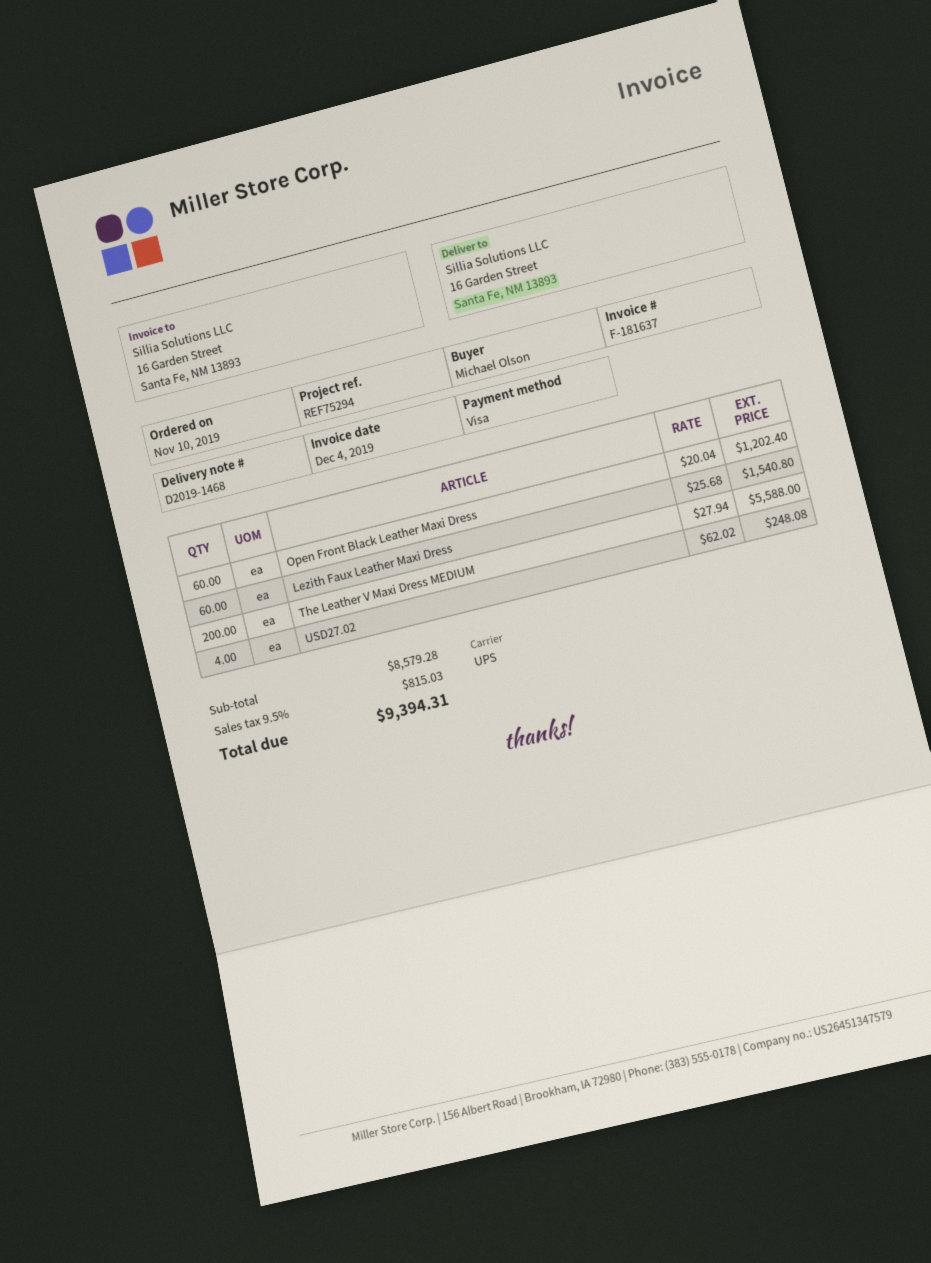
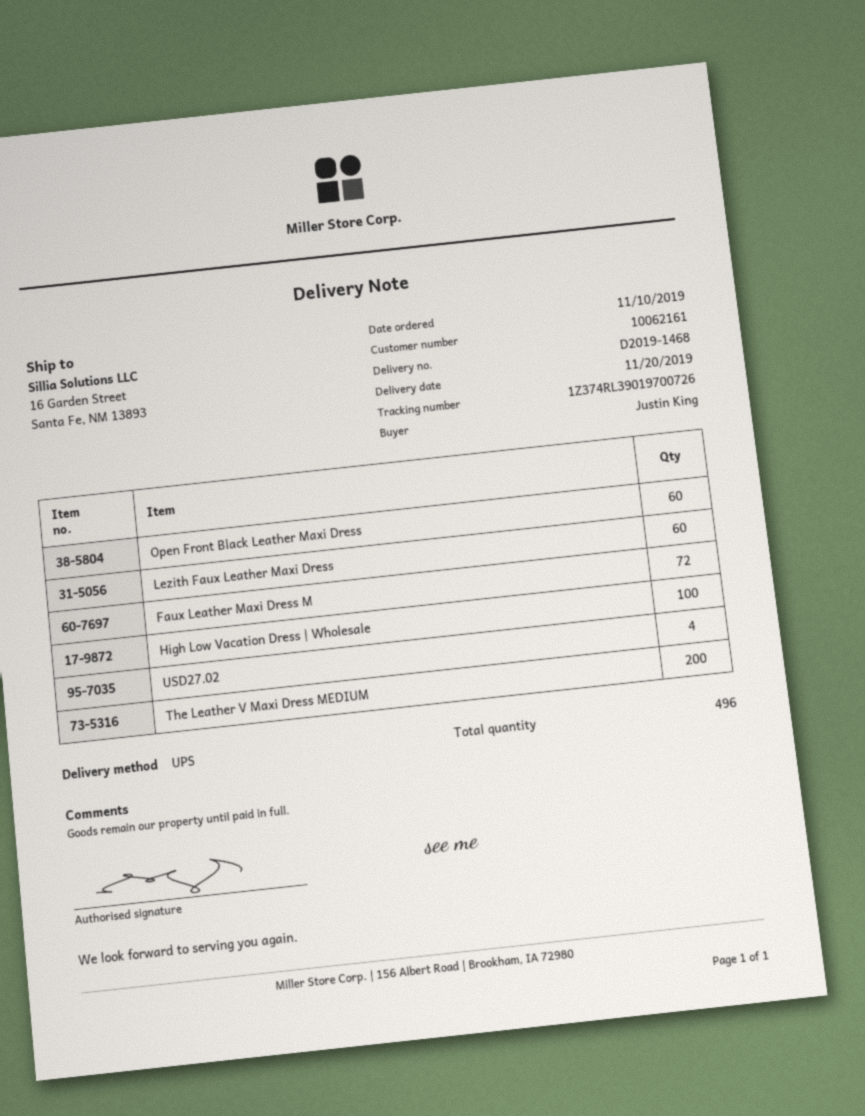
ordered by: Michael Olson -> Justin King
Faux Leather Maxi Dress M: none -> 72
High Low Vacation Dress | Wholesale: none -> 100

